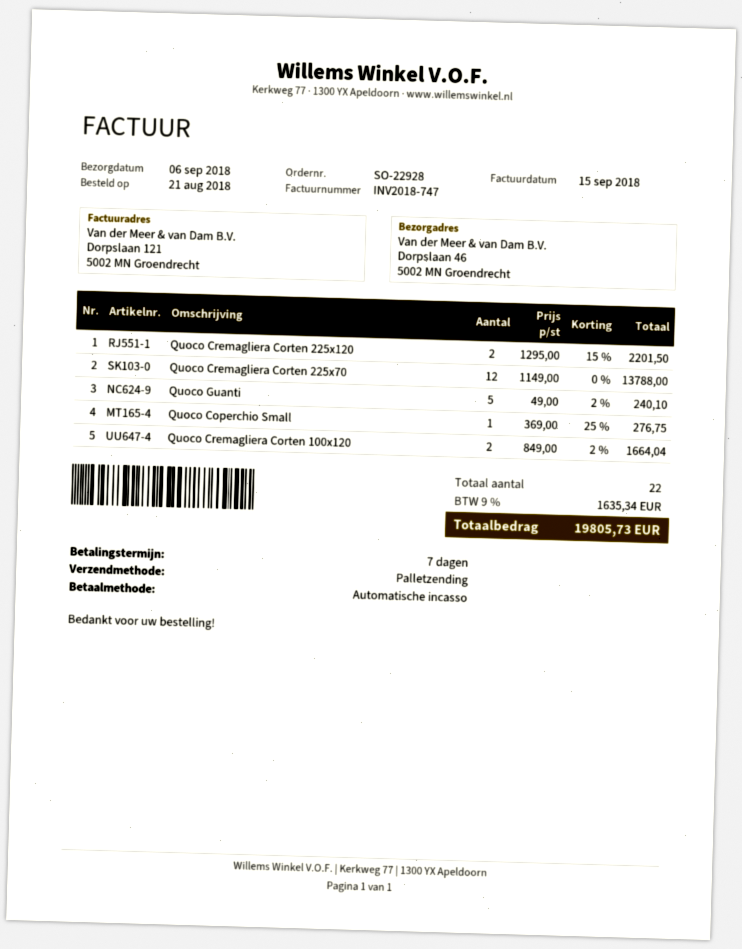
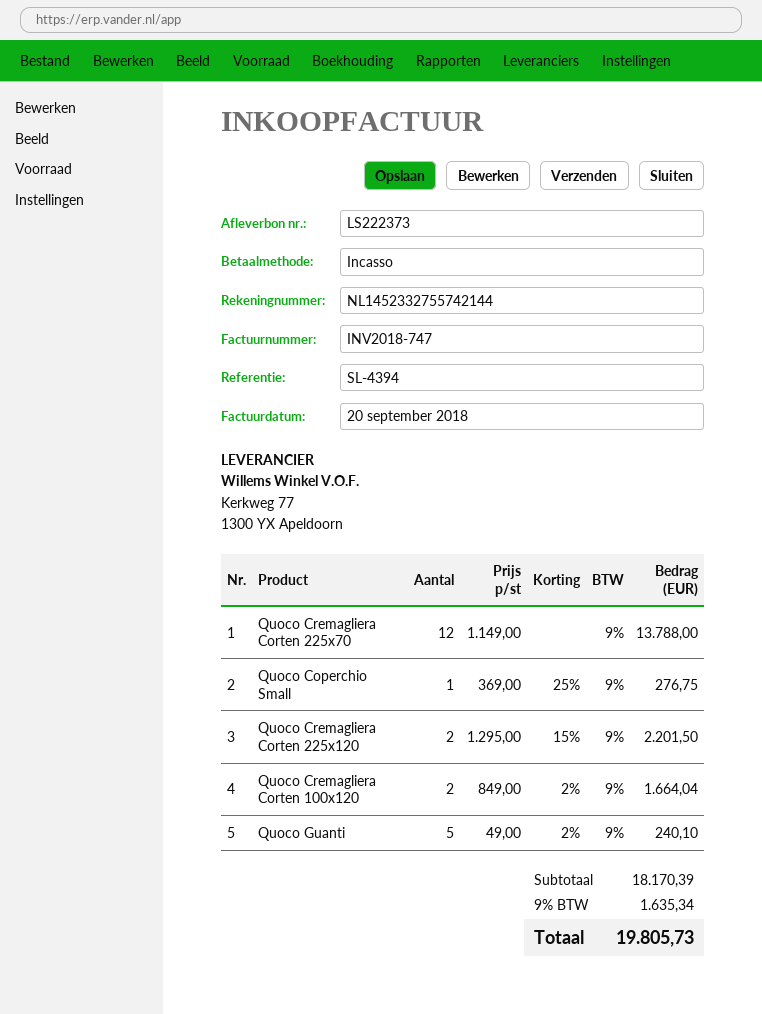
invoice date: 2018-09-15 -> 2018-09-20

